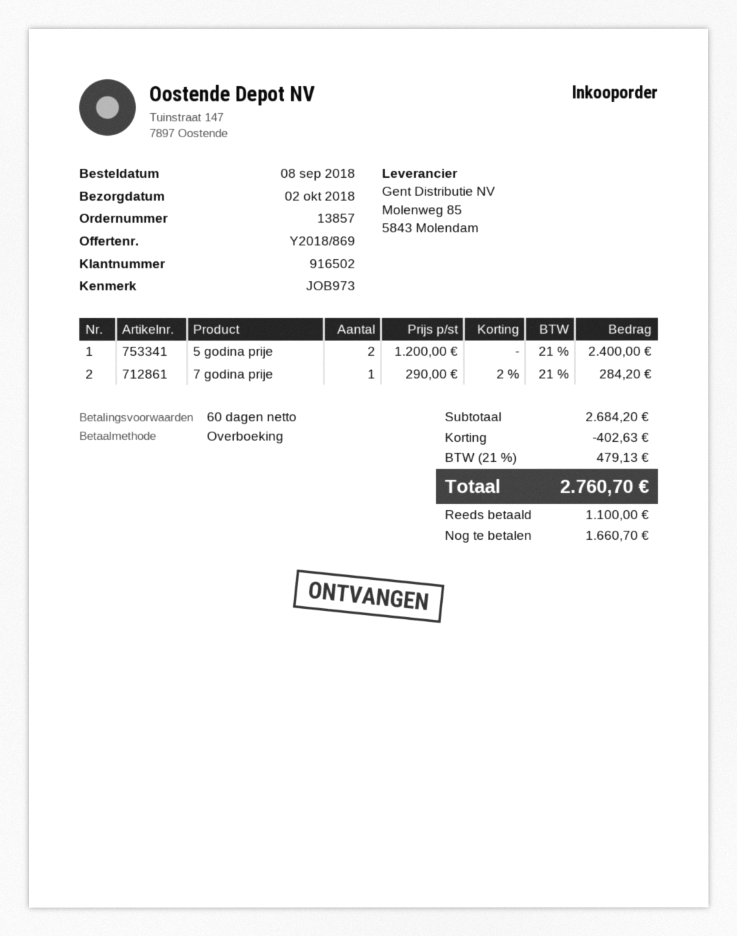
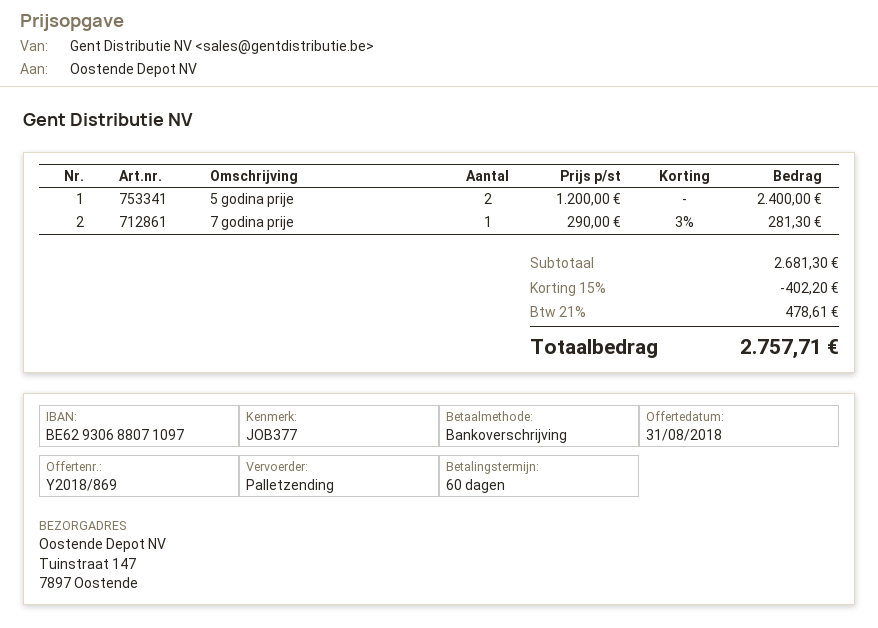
reference: JOB973 -> JOB377
7 godina prije: 1 x 290.00 - 2% = 284.20 -> 1 x 290.00 - 3% = 281.30
subtotal: 2684.20 -> 2681.30
discount: 402.63 -> 402.20
tax: 21% = 479.13 -> 21% = 478.61
total: 2760.70 -> 2757.71

